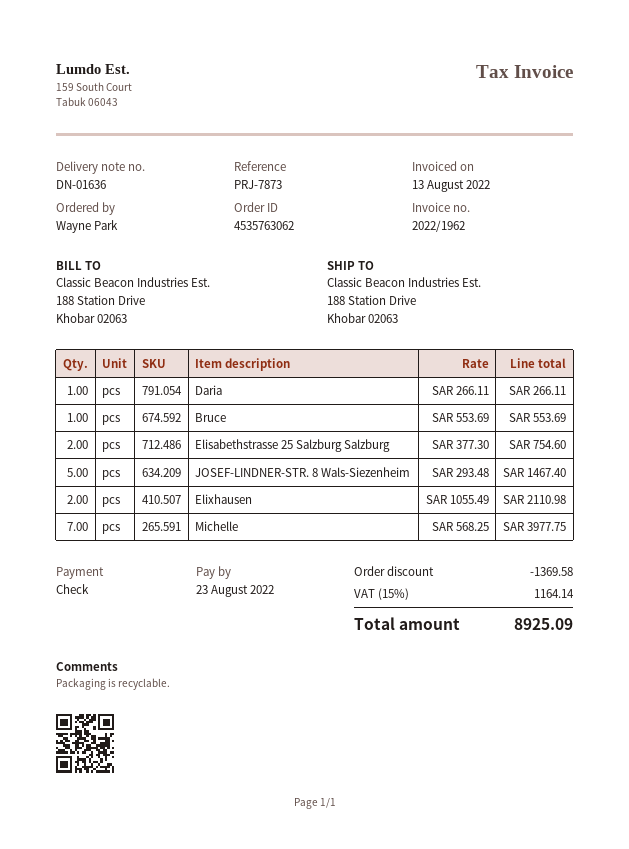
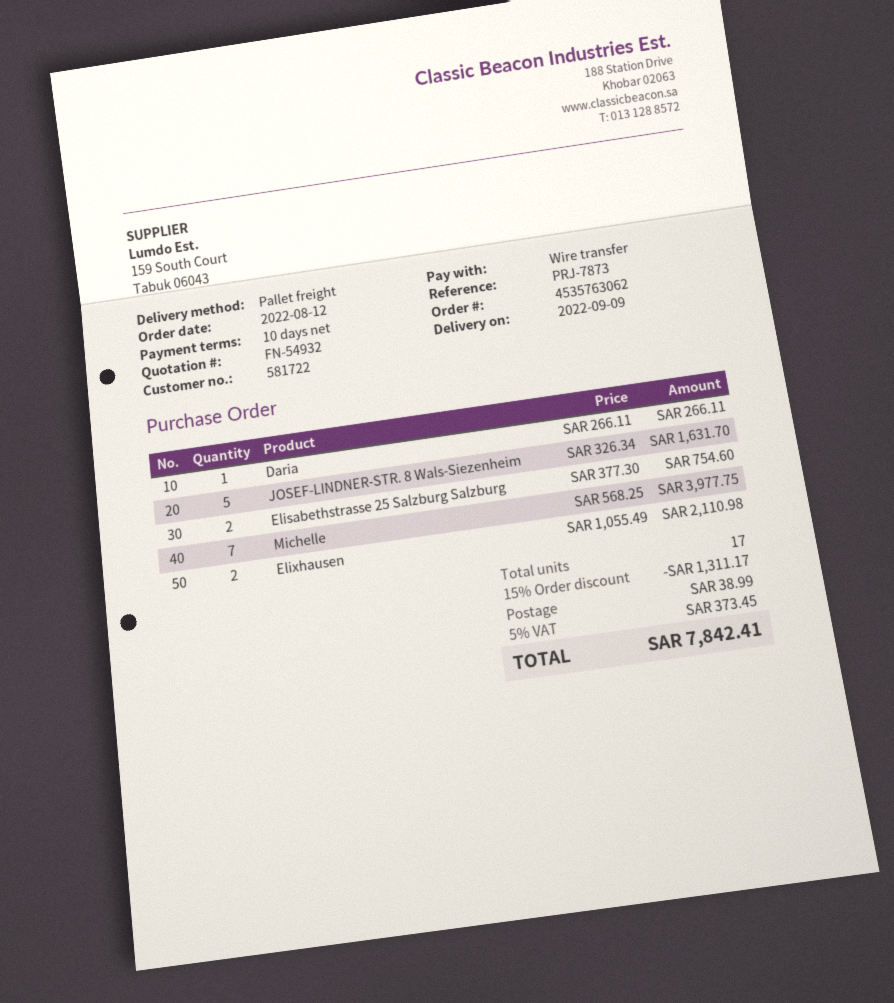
payment method: cheque -> bank transfer
Bruce: 1 x 553.69 = 553.69 -> none
JOSEF-LINDNER-STR. 8 Wals-Siezenheim: 5 x 293.48 = 1467.40 -> 5 x 326.34 = 1631.70
discount: 1369.58 -> 1311.17
shipping: none -> 38.99
tax: 15% = 1164.14 -> 5% = 373.45
total: 8925.09 -> 7842.41

